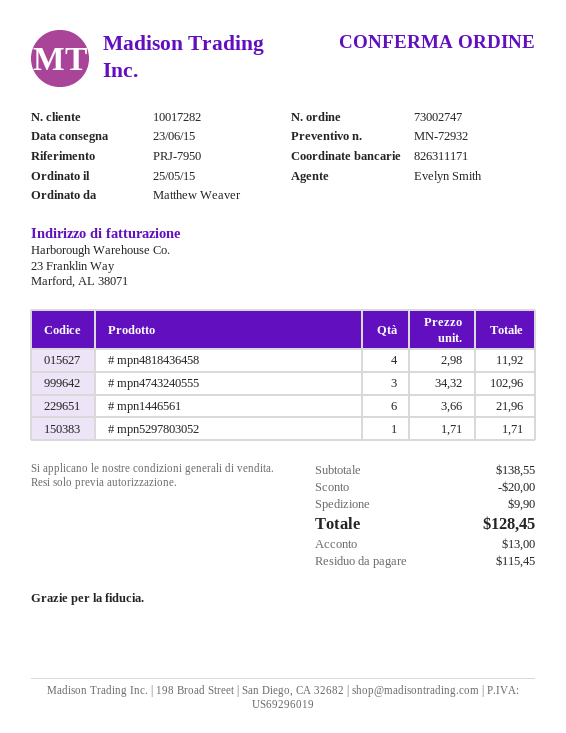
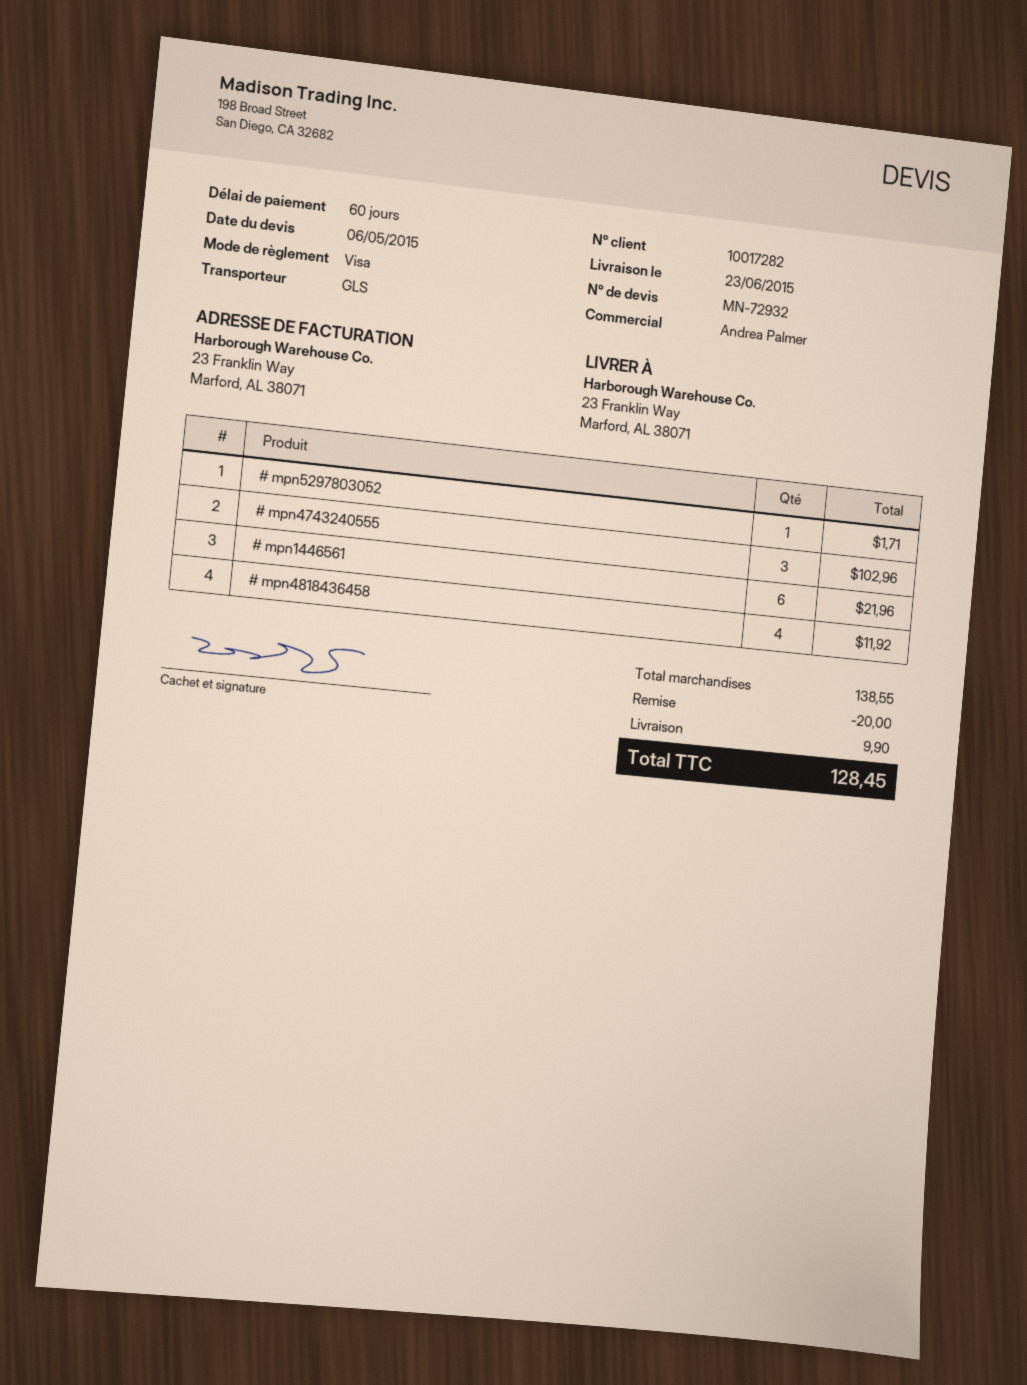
sales rep: Evelyn Smith -> Andrea Palmer

